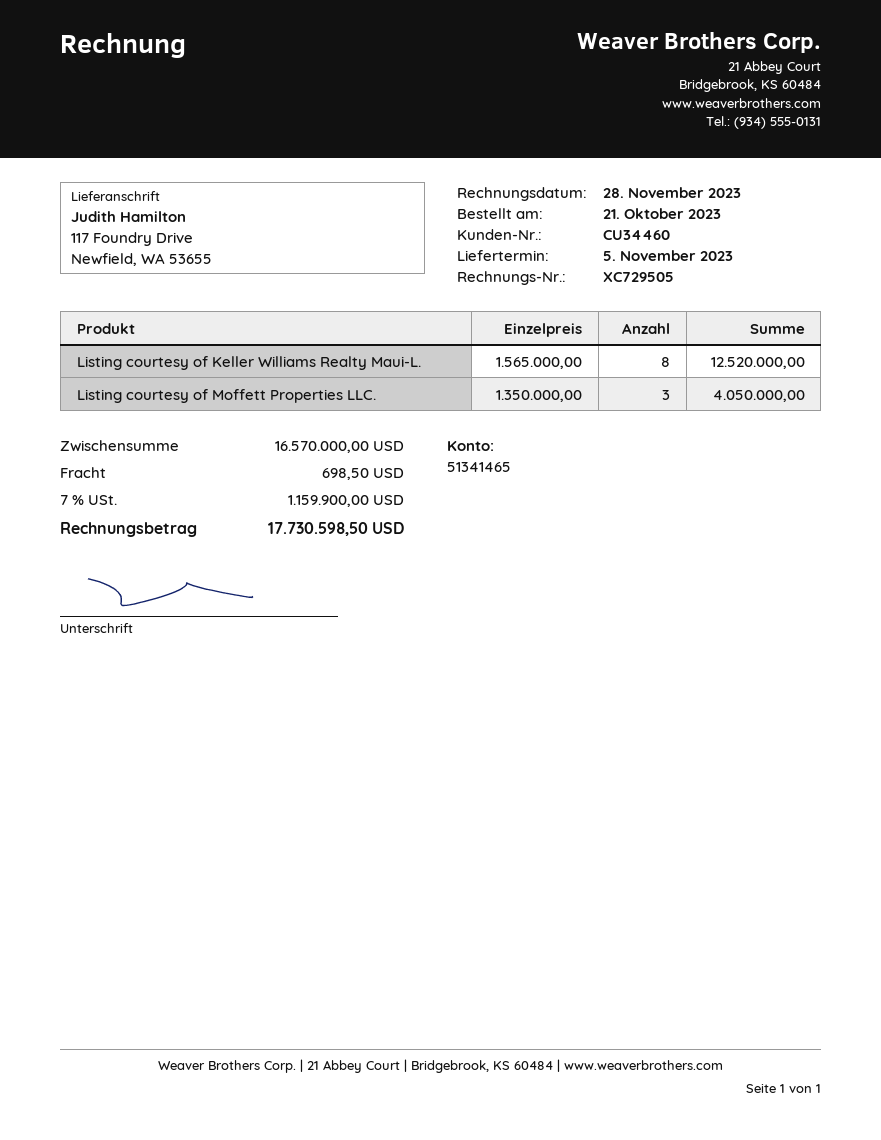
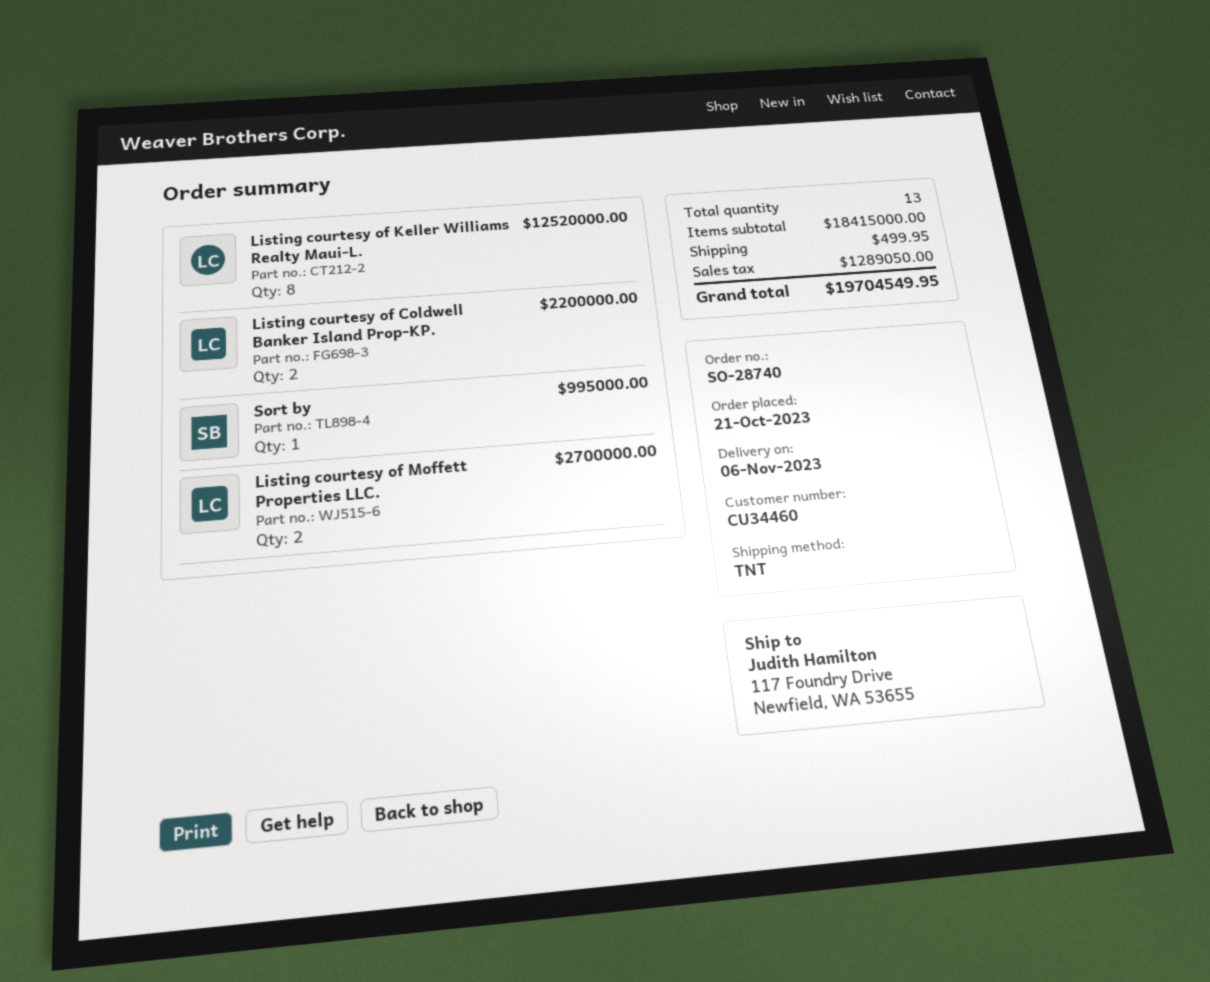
delivery date: 2023-11-05 -> 2023-11-06
Listing courtesy of Moffett Properties LLC.: 3 for 4050000.00 -> 2 for 2700000.00
Listing courtesy of Coldwell Banker Island Prop-KP.: none -> 2 for 2200000.00
Sort by: none -> 1 for 995000.00
subtotal: 16570000.00 -> 18415000.00
shipping: 698.50 -> 499.95
tax: 1159900.00 -> 1289050.00
total: 17730598.50 -> 19704549.95

